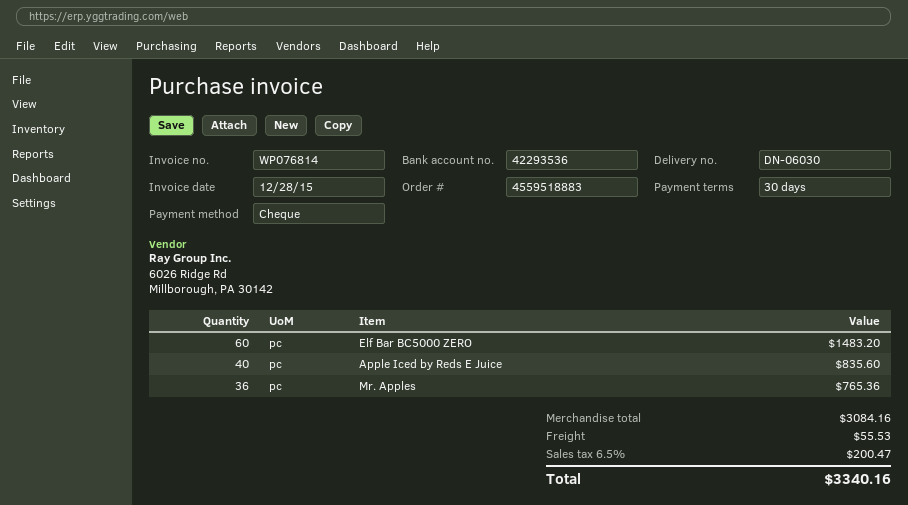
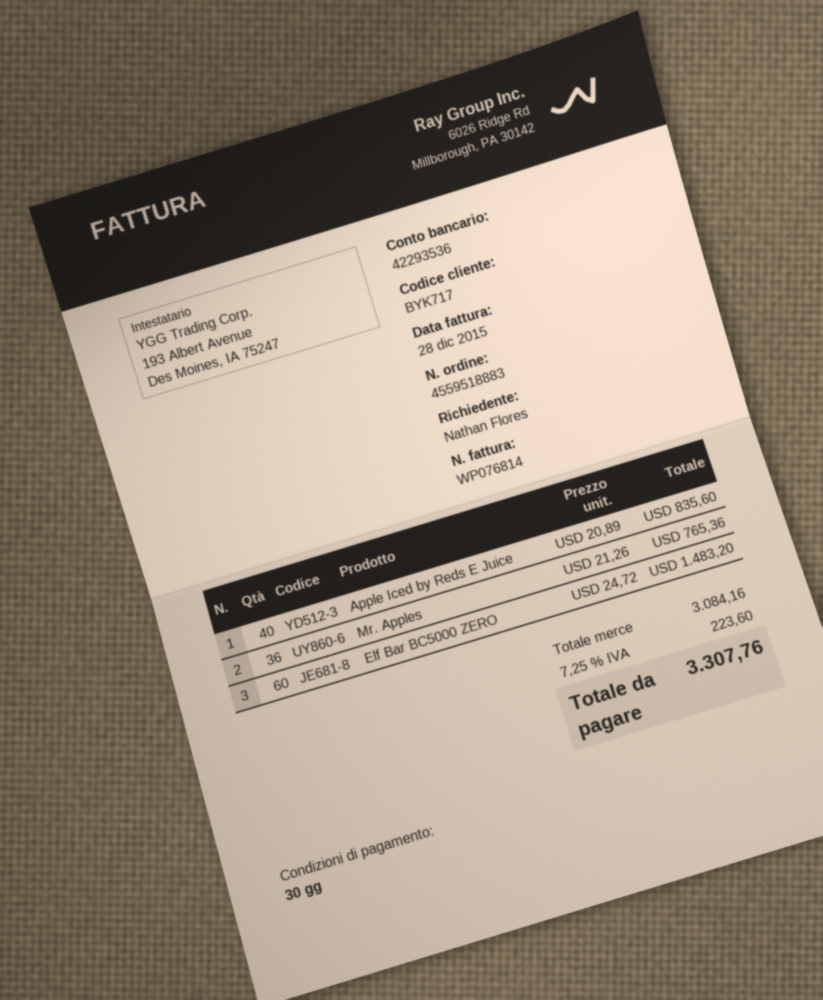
shipping: 55.53 -> none
tax: 6.5% = 200.47 -> 7.25% = 223.60
total: 3340.16 -> 3307.76

